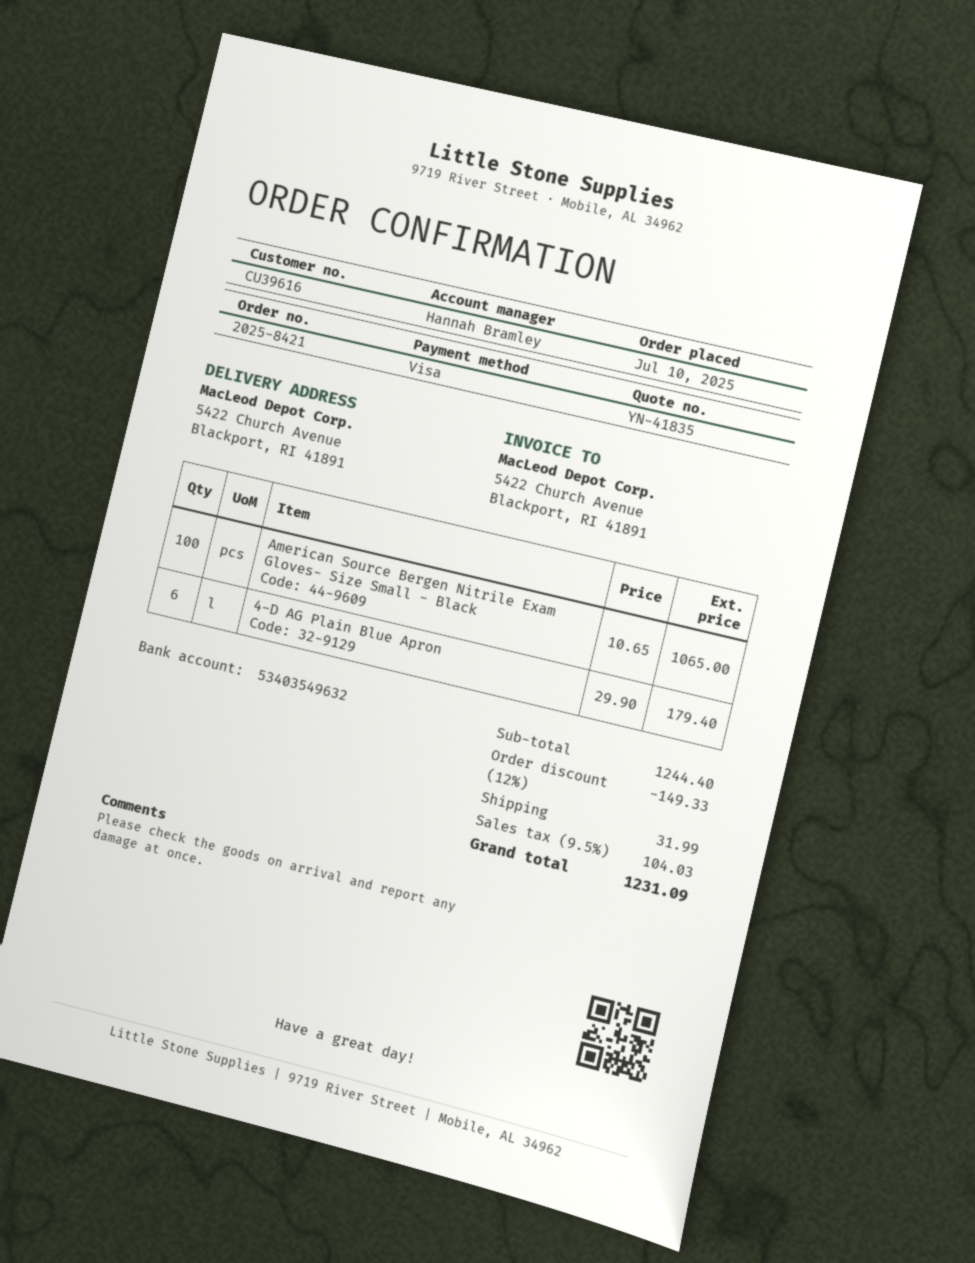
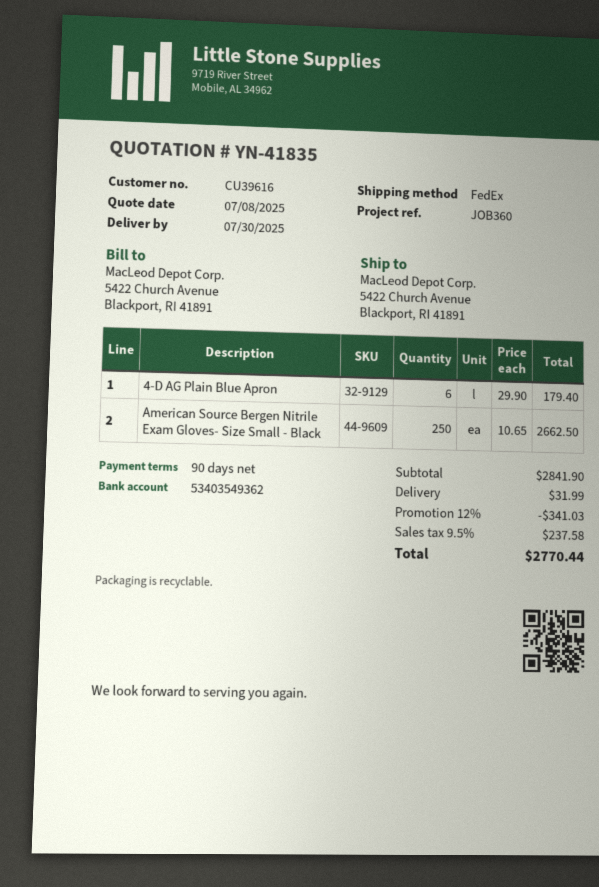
bank account: 53403549632 -> 53403549362
American Source Bergen Nitrile Exam Gloves- Size Small - Black: 100 x 10.65 = 1065.00 -> 250 x 10.65 = 2662.50
subtotal: 1244.40 -> 2841.90
discount: 12% = 149.33 -> 12% = 341.03
tax: 9.5% = 104.03 -> 9.5% = 237.58
total: 1231.09 -> 2770.44

